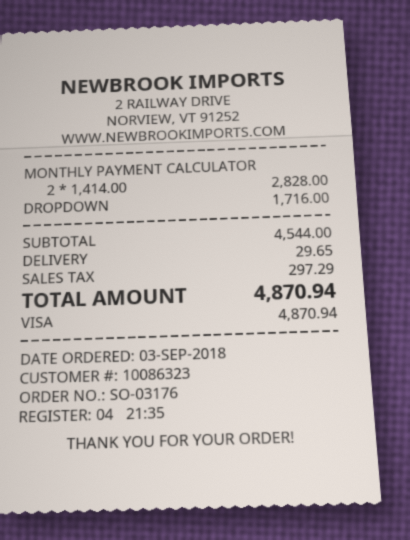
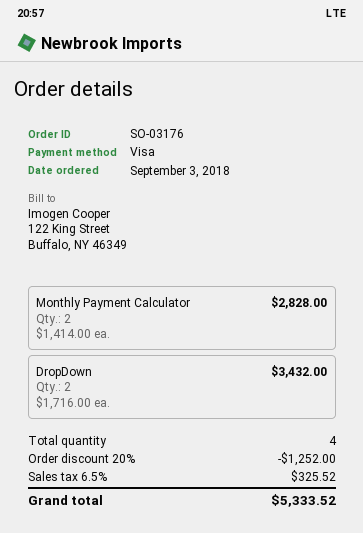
DROPDOWN: 1 x 1716.00 = 1716.00 -> 2 x 1716.00 = 3432.00
discount: none -> 20% = 1252.00
shipping: 29.65 -> none
tax: 297.29 -> 325.52
total: 4870.94 -> 5333.52

